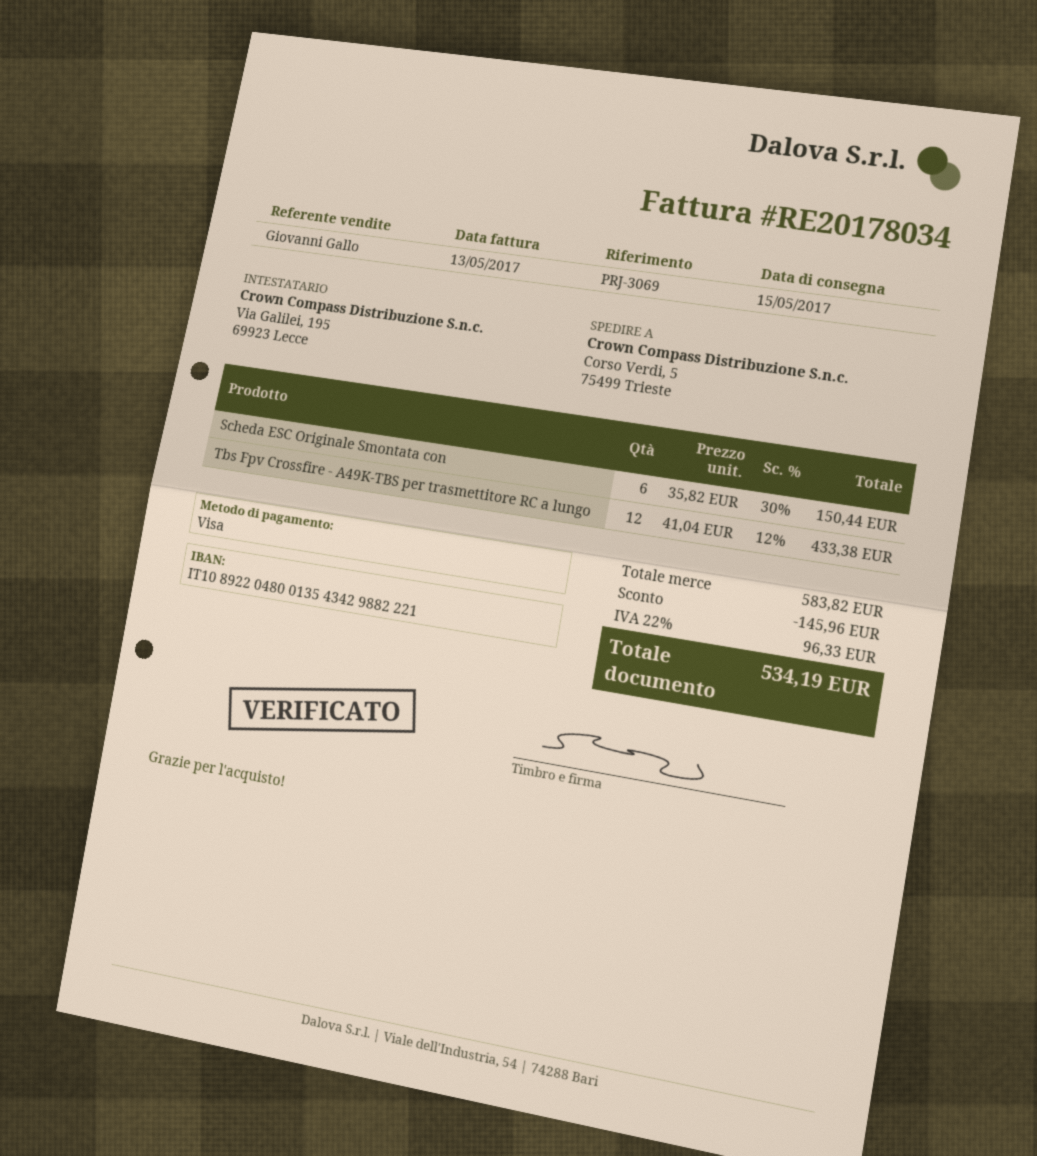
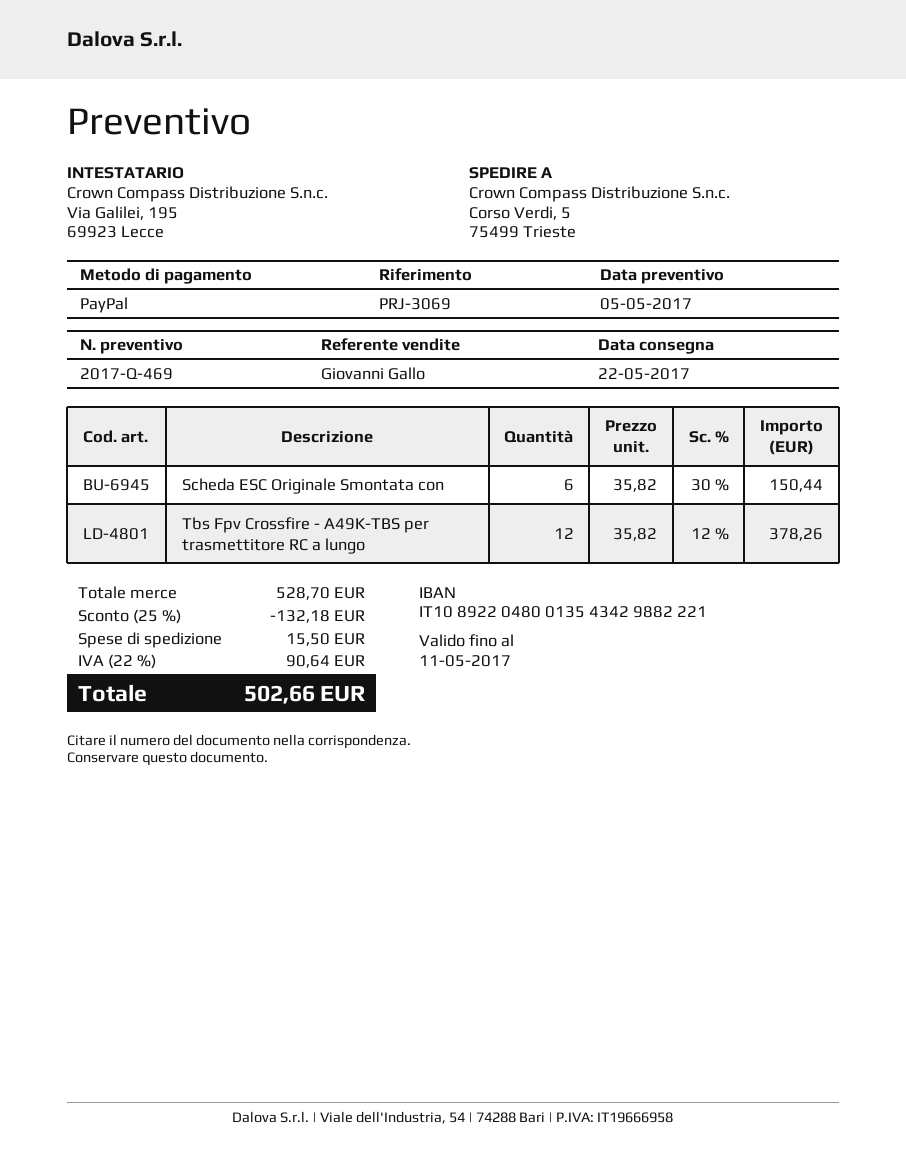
delivery date: 2017-05-15 -> 2017-05-22
payment method: Visa -> PayPal
Tbs Fpv Crossfire - A49K-TBS per trasmettitore RC a lungo: 12 x 41.04 - 12% = 433.38 -> 12 x 35.82 - 12% = 378.26
subtotal: 583.82 -> 528.70
discount: 145.96 -> 132.18
shipping: none -> 15.50
tax: 22% = 96.33 -> 22% = 90.64
total: 534.19 -> 502.66

